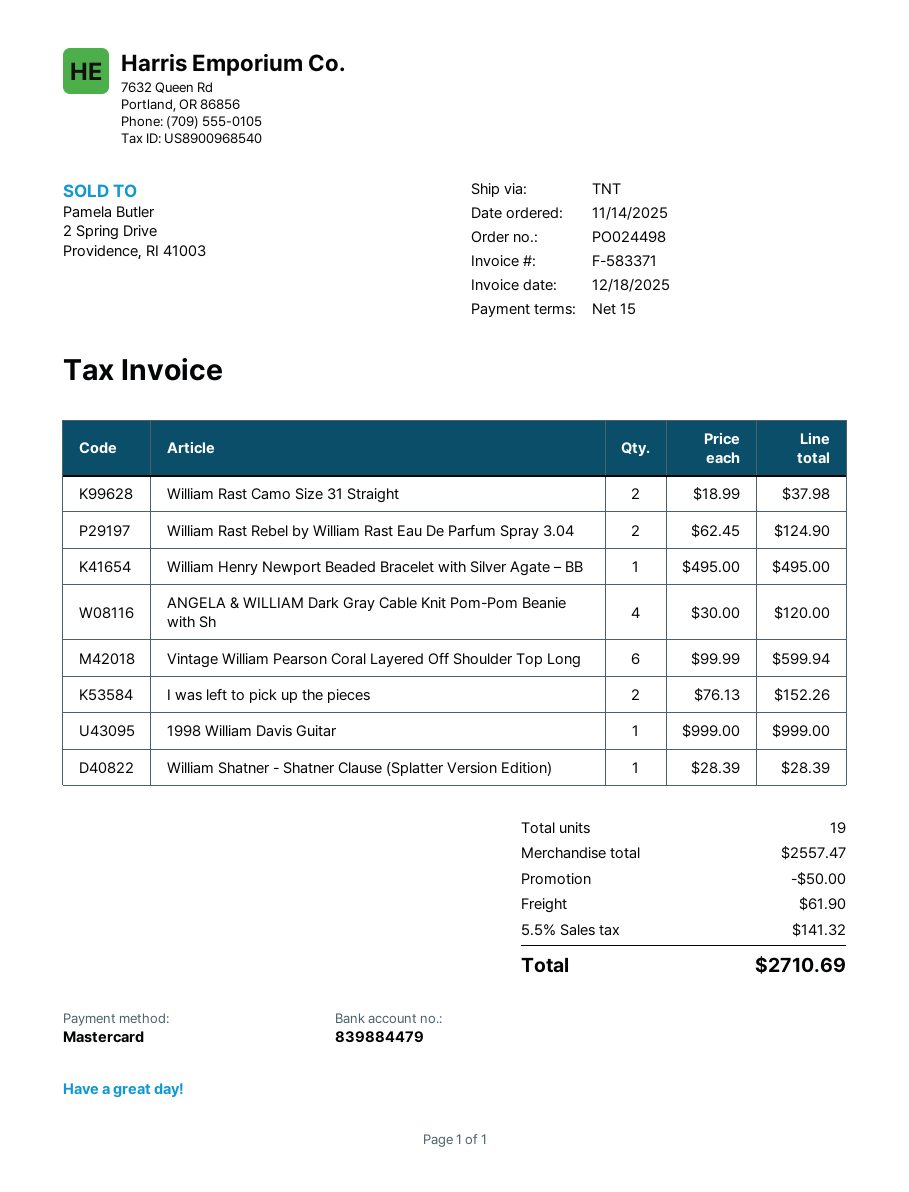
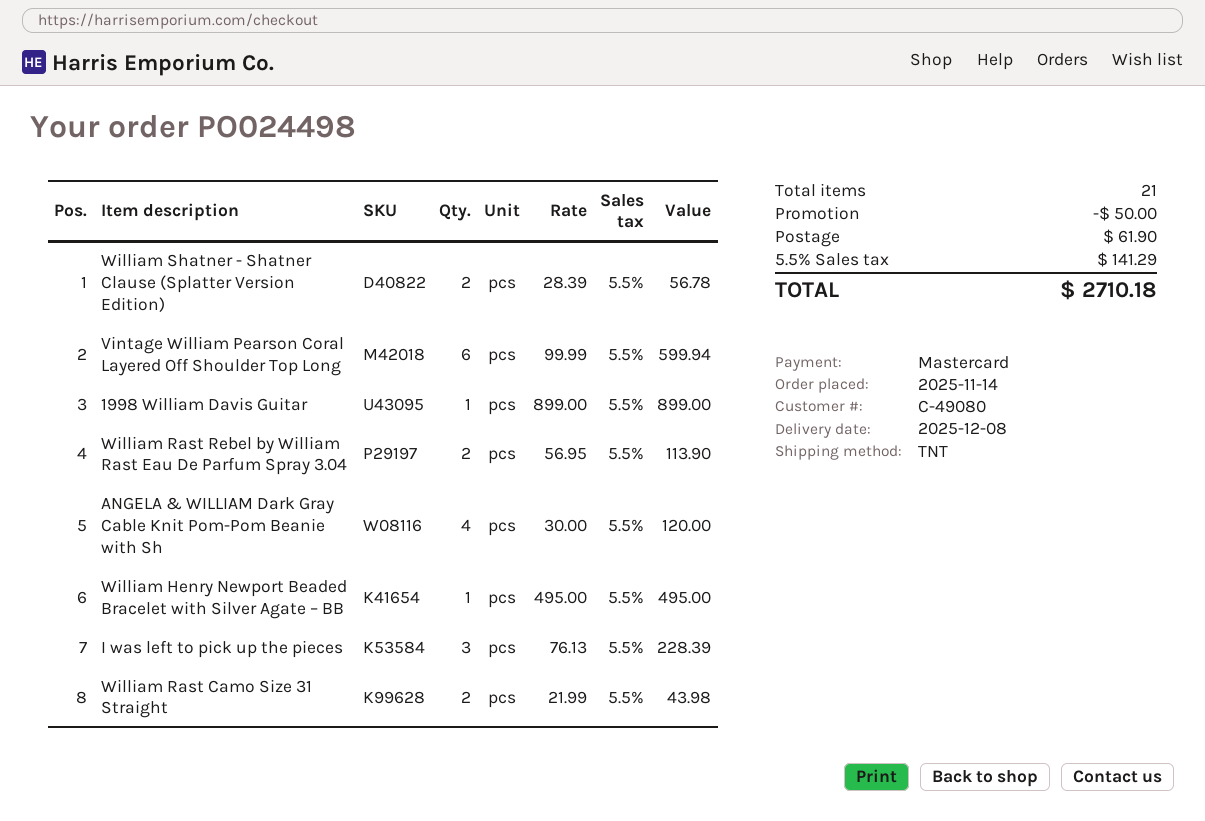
William Rast Camo Size 31 Straight: 2 x 18.99 = 37.98 -> 2 x 21.99 = 43.98
William Rast Rebel by William Rast Eau De Parfum Spray 3.04: 2 x 62.45 = 124.90 -> 2 x 56.95 = 113.90
I was left to pick up the pieces: 2 x 76.13 = 152.26 -> 3 x 76.13 = 228.39
1998 William Davis Guitar: 1 x 999.00 = 999.00 -> 1 x 899.00 = 899.00
William Shatner - Shatner Clause (Splatter Version Edition): 1 x 28.39 = 28.39 -> 2 x 28.39 = 56.78
total quantity: 19 -> 21
tax: 5.5% = 141.32 -> 5.5% = 141.29
total: 2710.69 -> 2710.18

